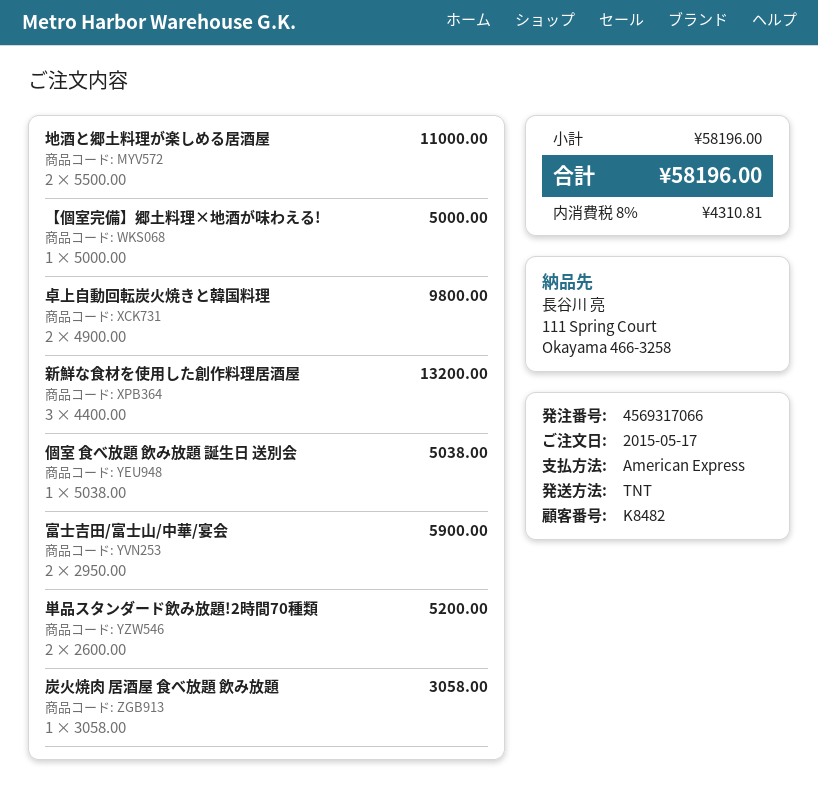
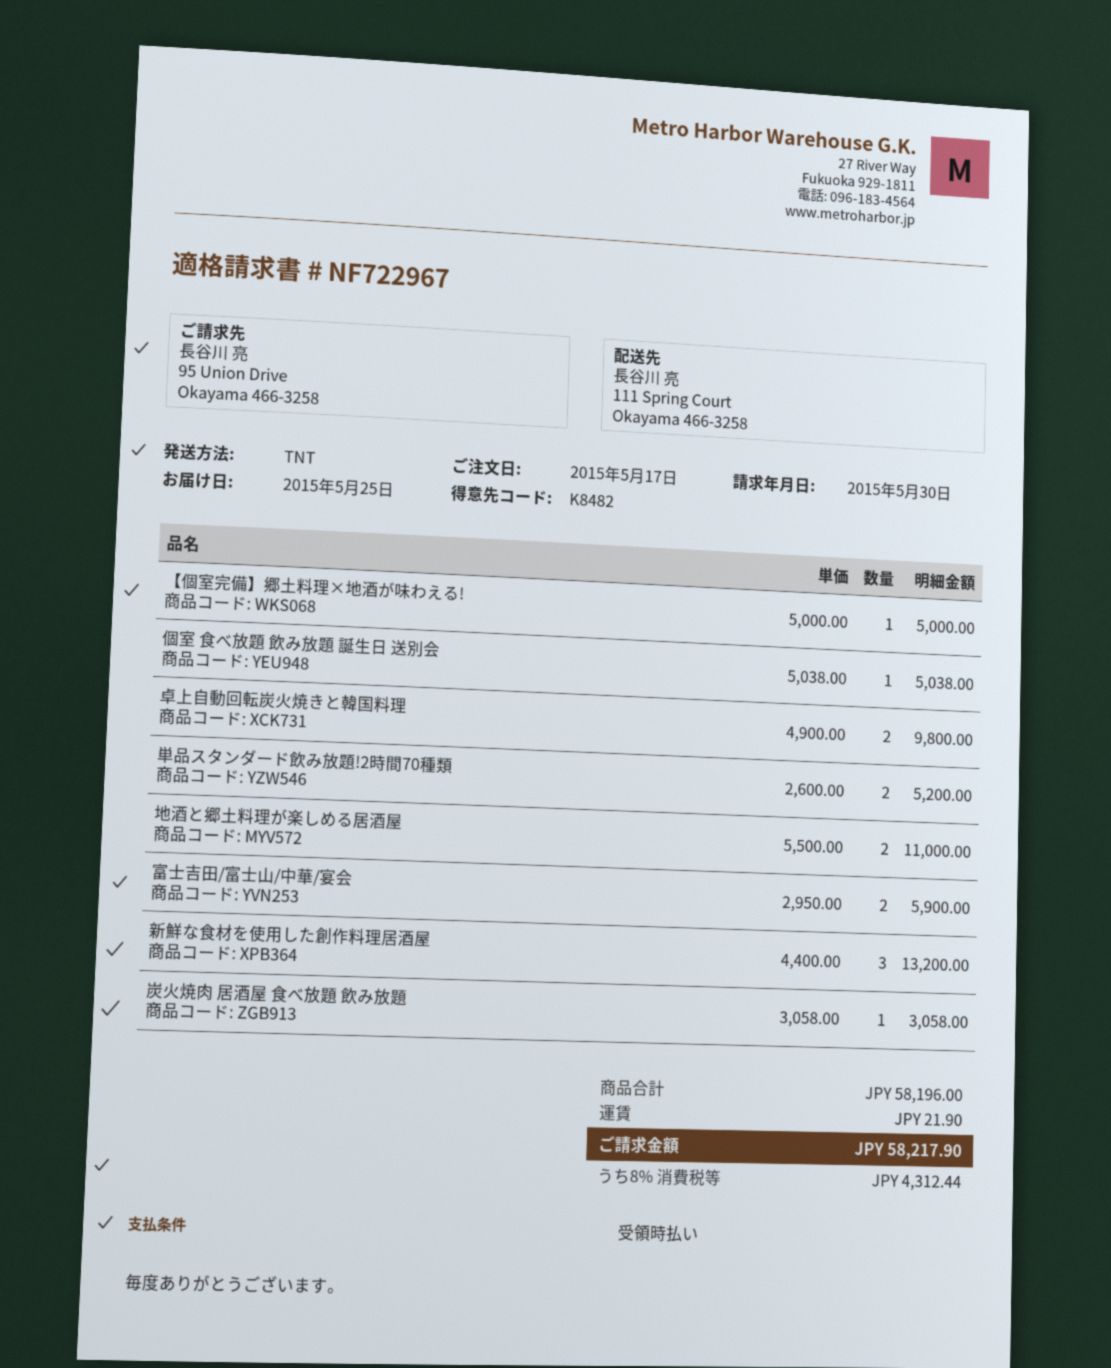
shipping: none -> 21.90
tax: 8% = 4310.81 -> 8% = 4312.44
total: 58196.00 -> 58217.90

